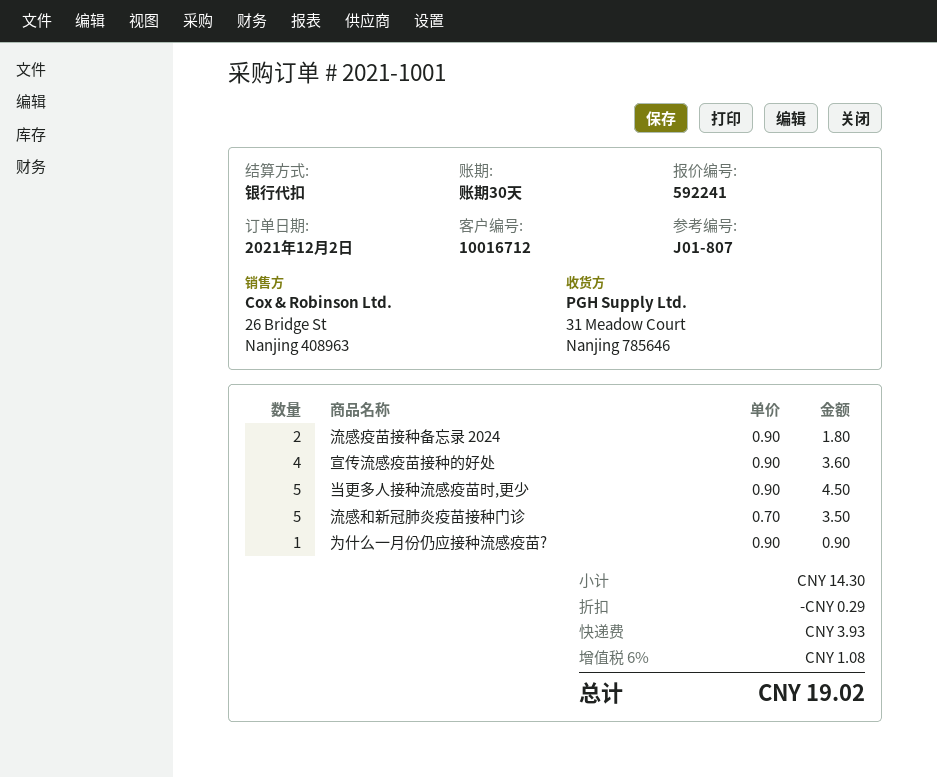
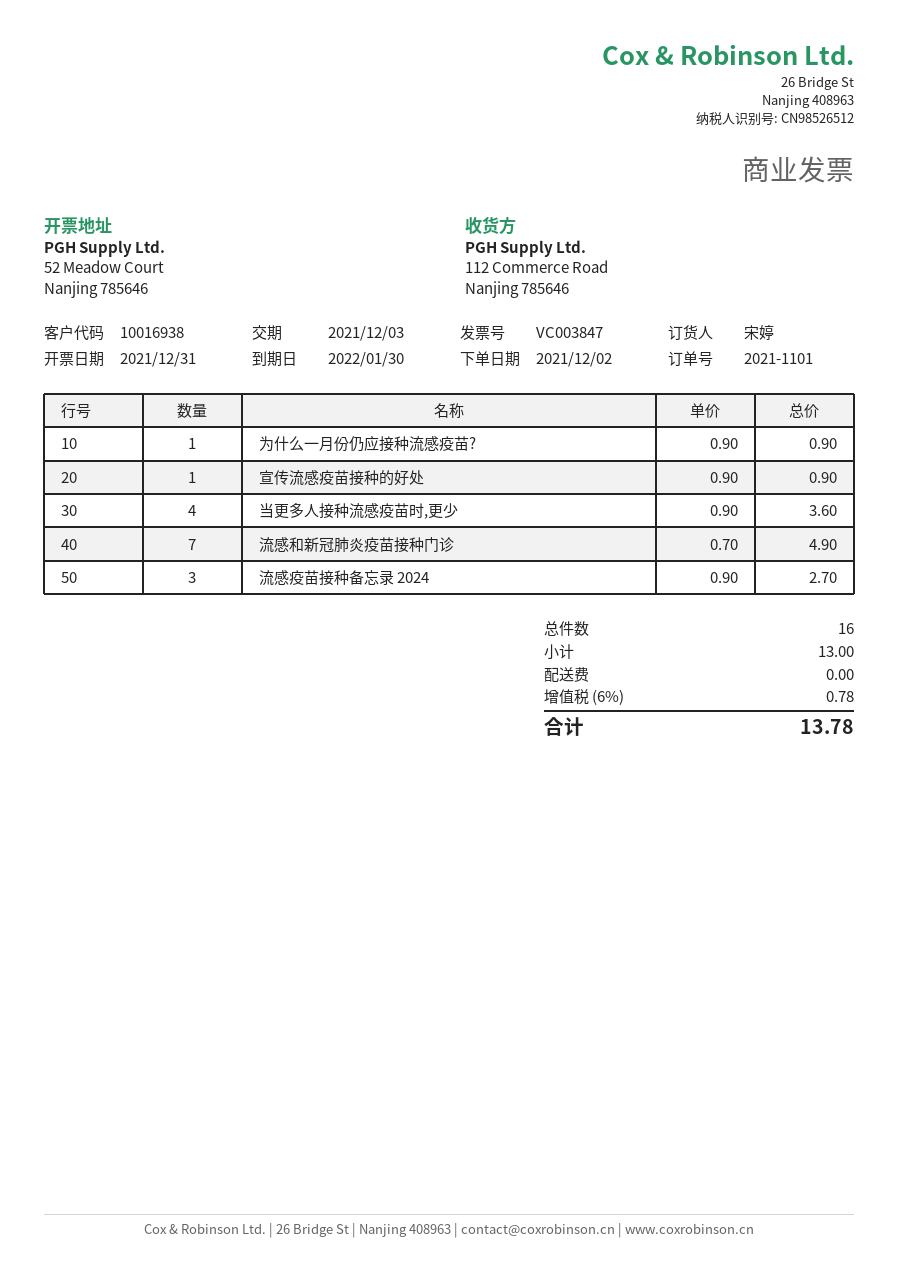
order number: 2021-1001 -> 2021-1101
customer number: 10016712 -> 10016938
ship to: 31 Meadow Court, Nanjing 785646 -> 112 Commerce Road, Nanjing 785646
流感疫苗接种备忘录 2024: 2 x 0.90 = 1.80 -> 3 x 0.90 = 2.70
宣传流感疫苗接种的好处: 4 x 0.90 = 3.60 -> 1 x 0.90 = 0.90
当更多人接种流感疫苗时,更少: 5 x 0.90 = 4.50 -> 4 x 0.90 = 3.60
流感和新冠肺炎疫苗接种门诊: 5 x 0.70 = 3.50 -> 7 x 0.70 = 4.90
subtotal: 14.30 -> 13.00
discount: 0.29 -> none
shipping: 3.93 -> 0.00
tax: 6% = 1.08 -> 6% = 0.78
total: 19.02 -> 13.78

